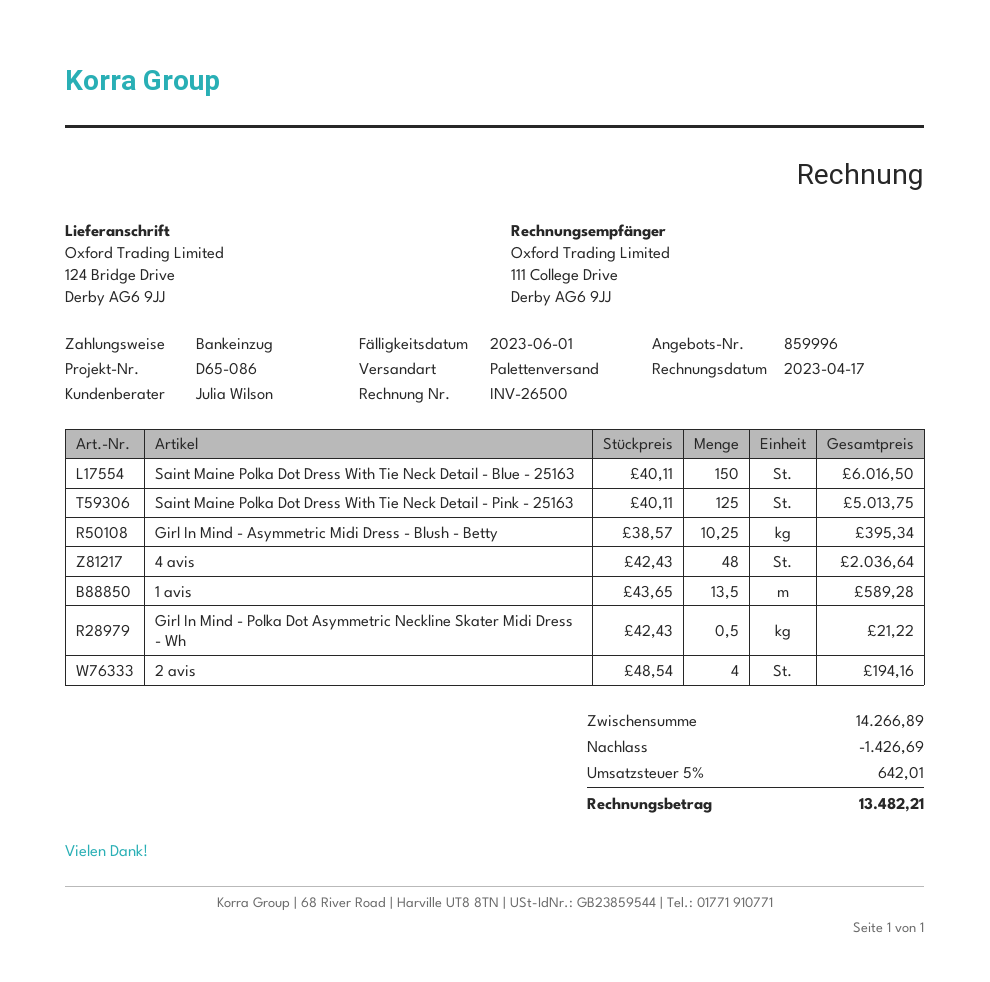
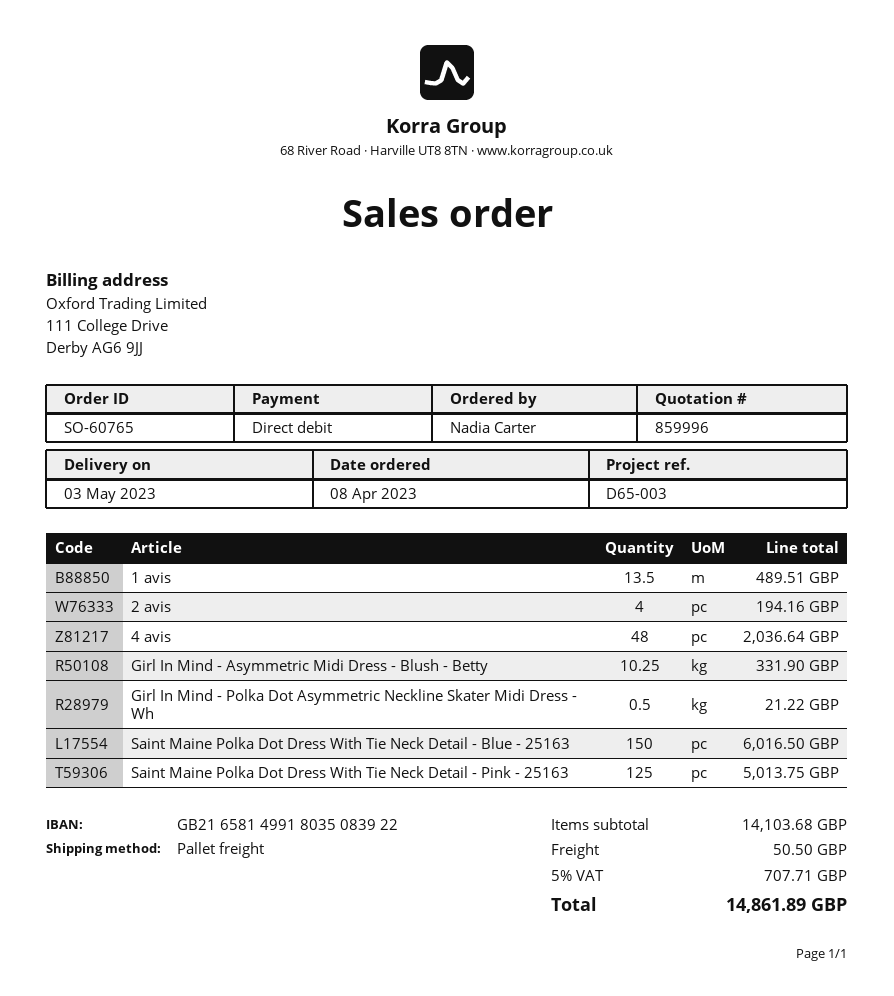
reference: D65-086 -> D65-003
Girl In Mind - Asymmetric Midi Dress - Blush - Betty: 10.25 for 395.34 -> 10.25 for 331.90
1 avis: 13.5 for 589.28 -> 13.5 for 489.51
subtotal: 14266.89 -> 14103.68
discount: 1426.69 -> none
shipping: none -> 50.50
tax: 5% = 642.01 -> 5% = 707.71
total: 13482.21 -> 14861.89

